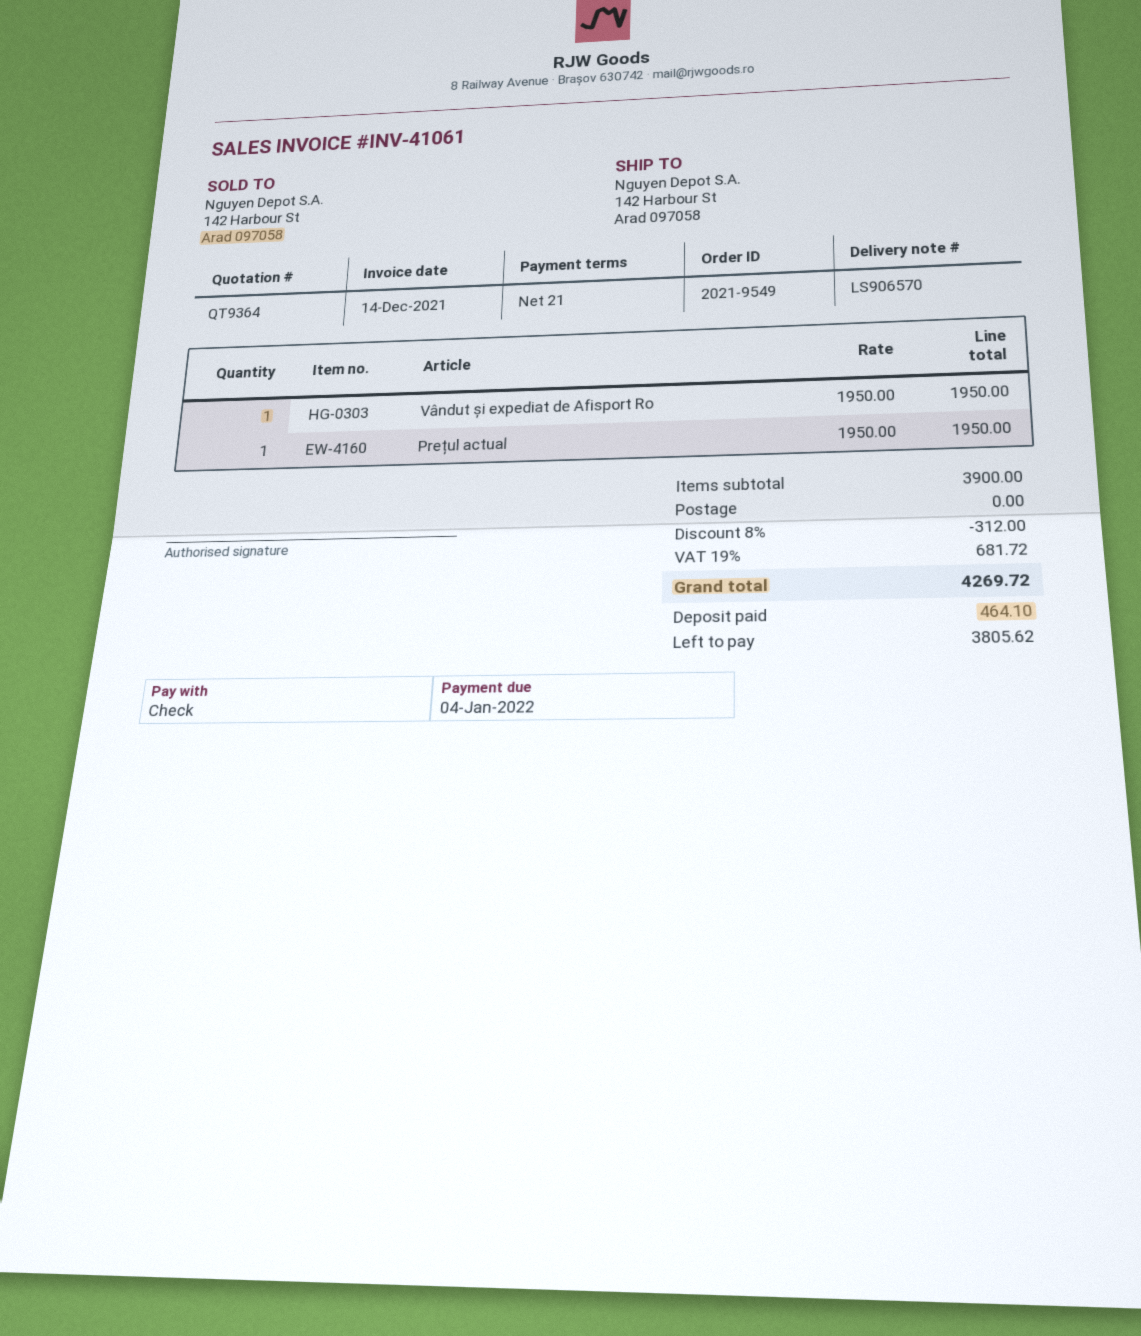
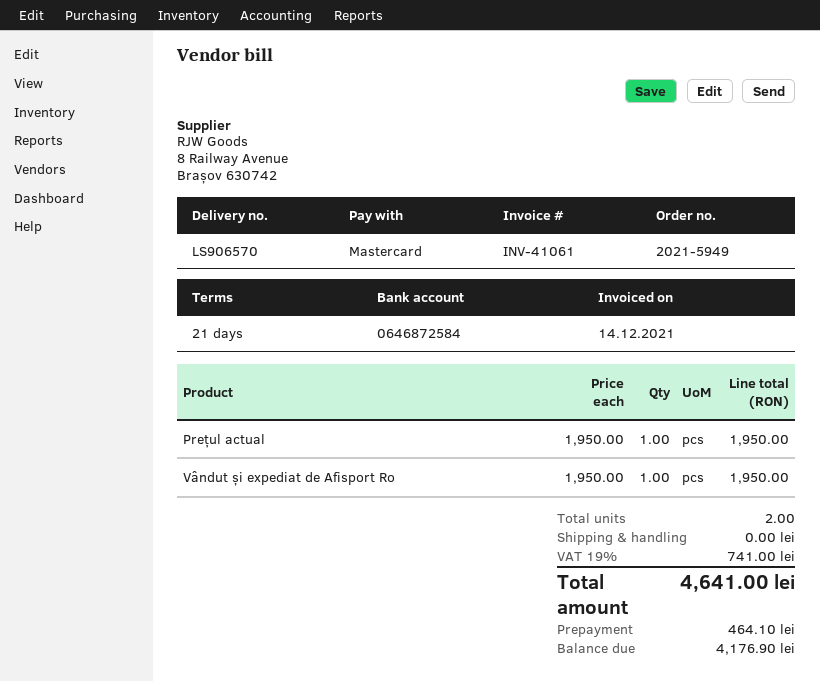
order number: 2021-9549 -> 2021-5949
payment method: cheque -> Mastercard
discount: 8% = 312.00 -> none
tax: 19% = 681.72 -> 19% = 741.00
total: 4269.72 -> 4641.00
balance: 3805.62 -> 4176.90

